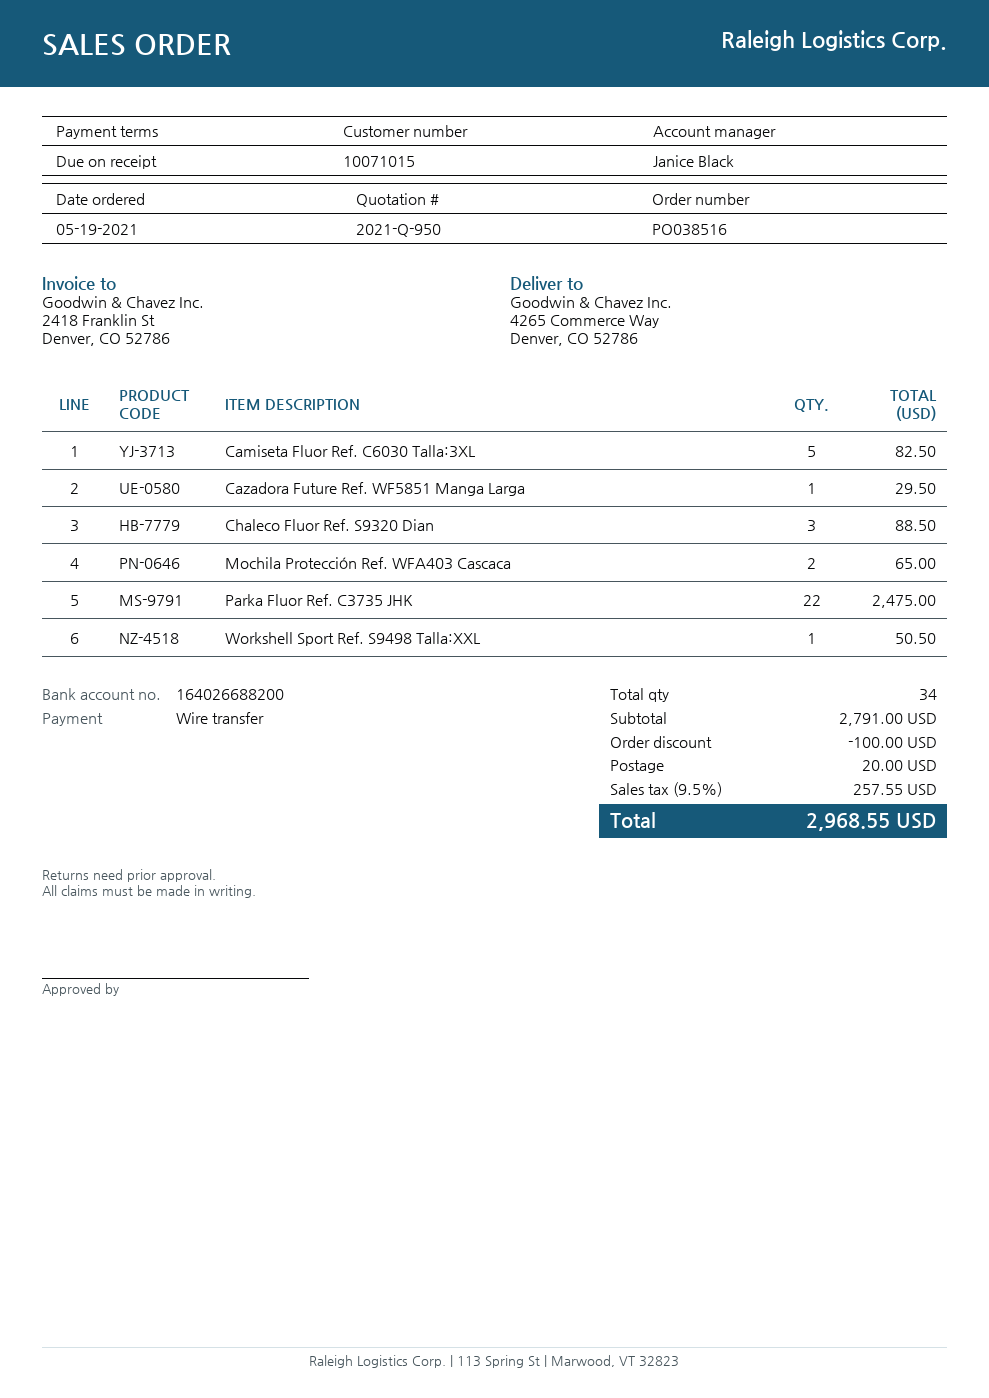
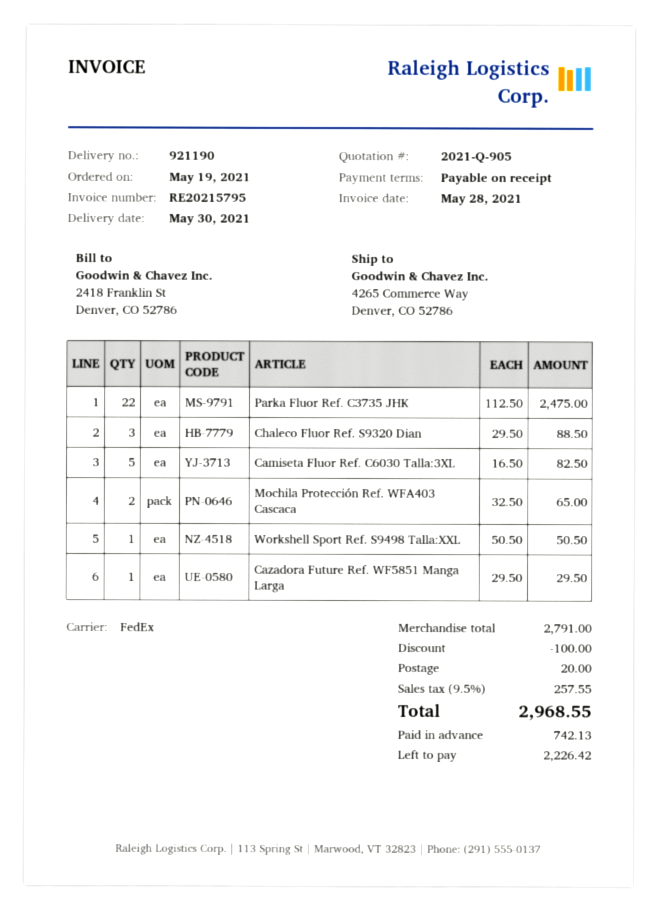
quote number: 2021-Q-950 -> 2021-Q-905

